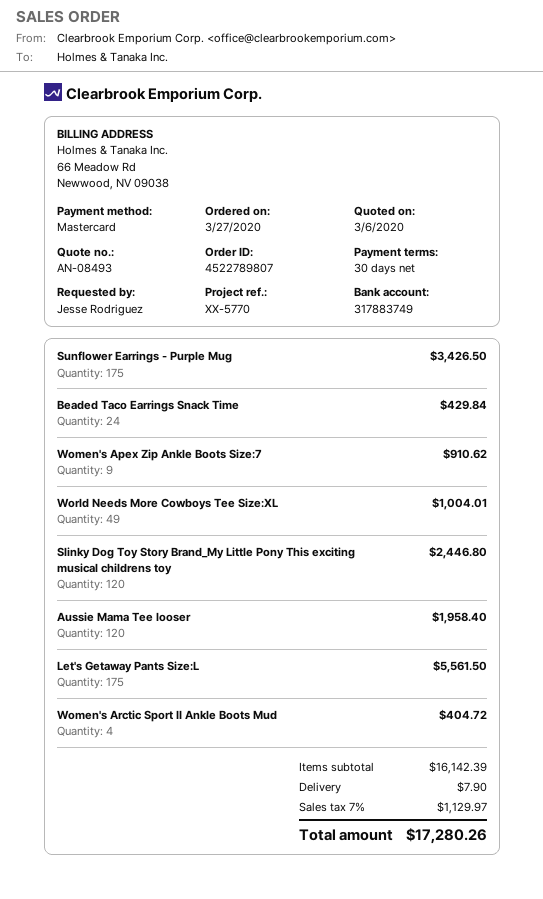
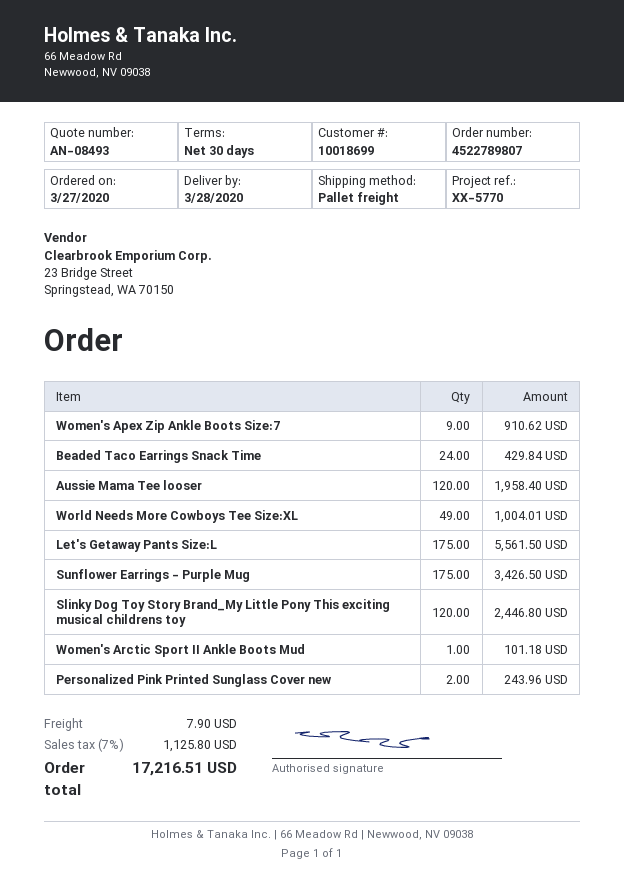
Women's Arctic Sport II Ankle Boots Mud: 4 for 404.72 -> 1 for 101.18
Personalized Pink Printed Sunglass Cover new: none -> 2 for 243.96
tax: 7% = 1129.97 -> 7% = 1125.80
total: 17280.26 -> 17216.51

